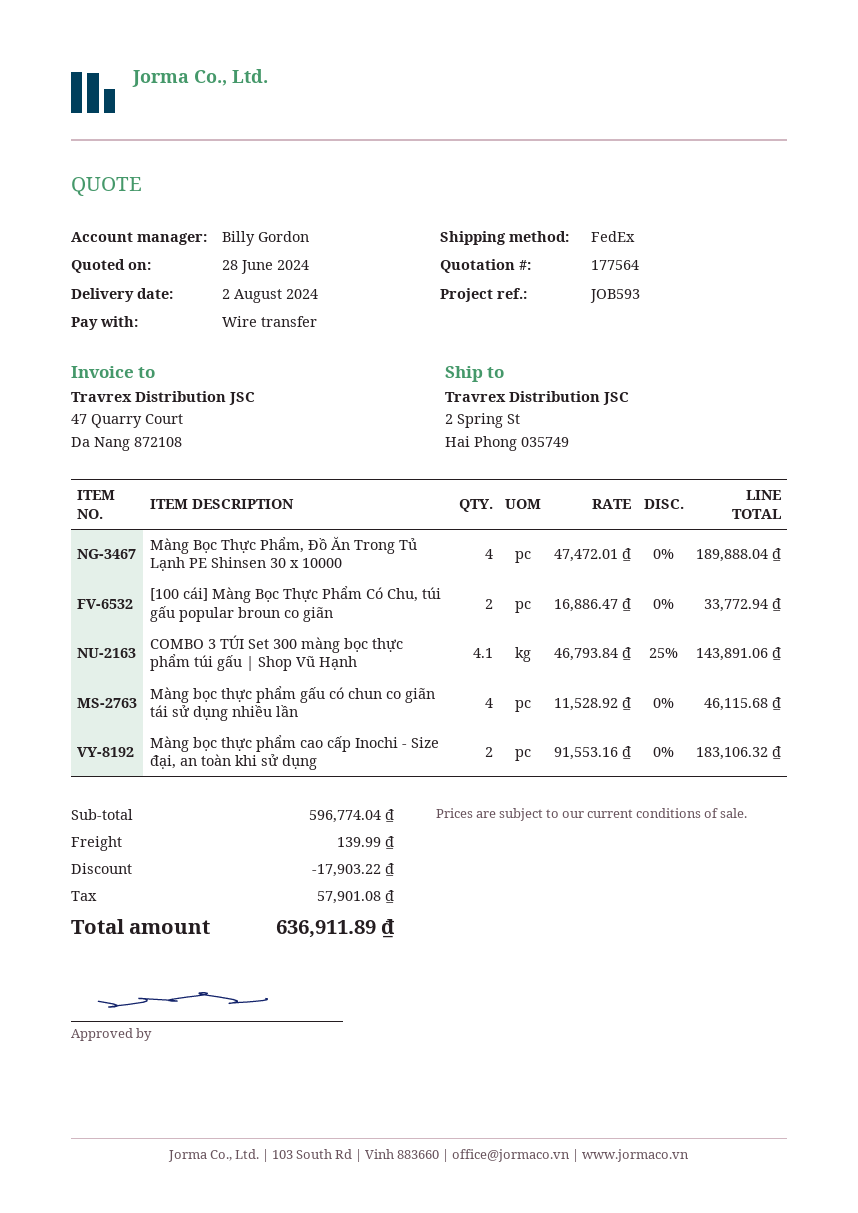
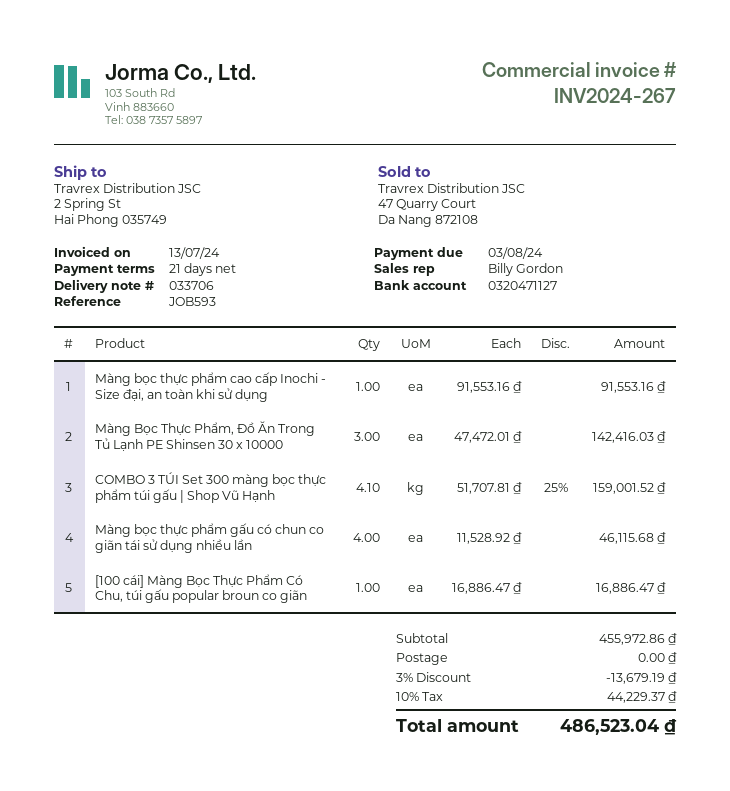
Màng Bọc Thực Phẩm, Đồ Ăn Trong Tủ Lạnh PE Shinsen 30 x 10000: 4 x 47472.01 = 189888.04 -> 3 x 47472.01 = 142416.03
[100 cái] Màng Bọc Thực Phẩm Có Chu, túi gấu popular broun co giãn: 2 x 16886.47 = 33772.94 -> 1 x 16886.47 = 16886.47
COMBO 3 TÚI Set 300 màng bọc thực phẩm túi gấu | Shop Vũ Hạnh: 4.1 x 46793.84 - 25% = 143891.06 -> 4.1 x 51707.81 - 25% = 159001.52
Màng bọc thực phẩm cao cấp Inochi - Size đại, an toàn khi sử dụng: 2 x 91553.16 = 183106.32 -> 1 x 91553.16 = 91553.16
subtotal: 596774.04 -> 455972.86
discount: 17903.22 -> 13679.19
shipping: 139.99 -> 0.00
tax: 57901.08 -> 44229.37
total: 636911.89 -> 486523.04

